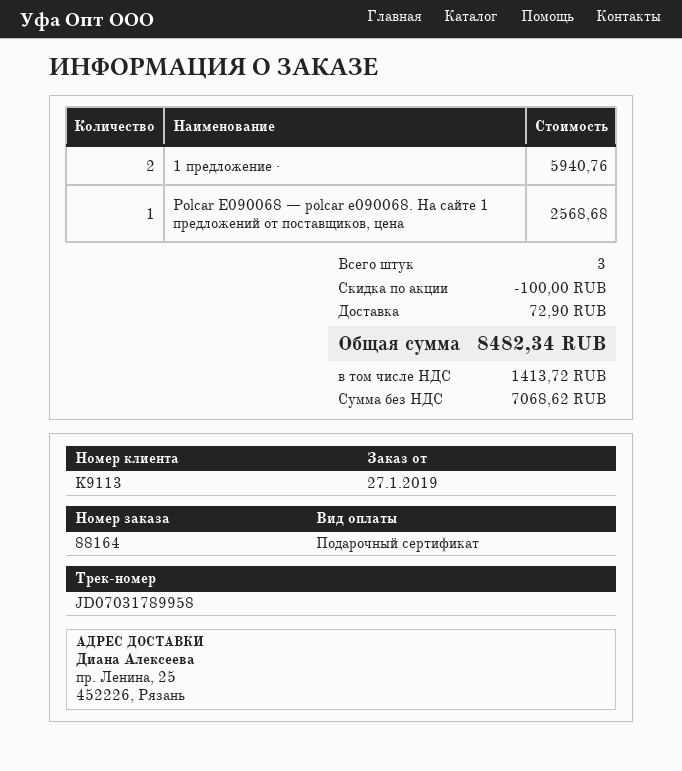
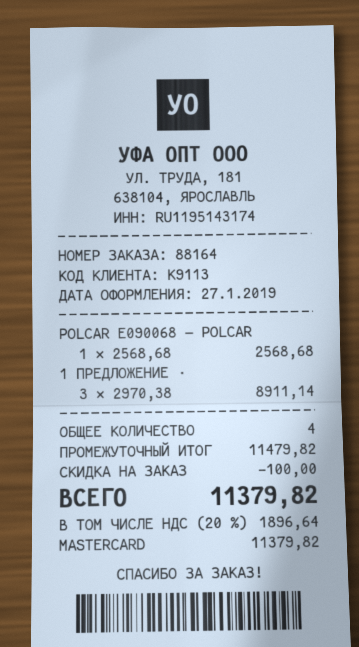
payment method: gift card -> Mastercard
1 предложение ·: 2 for 5940.76 -> 3 for 8911.14
total quantity: 3 -> 4
shipping: 72.90 -> none
tax: 1413.72 -> 1896.64
total: 8482.34 -> 11379.82

